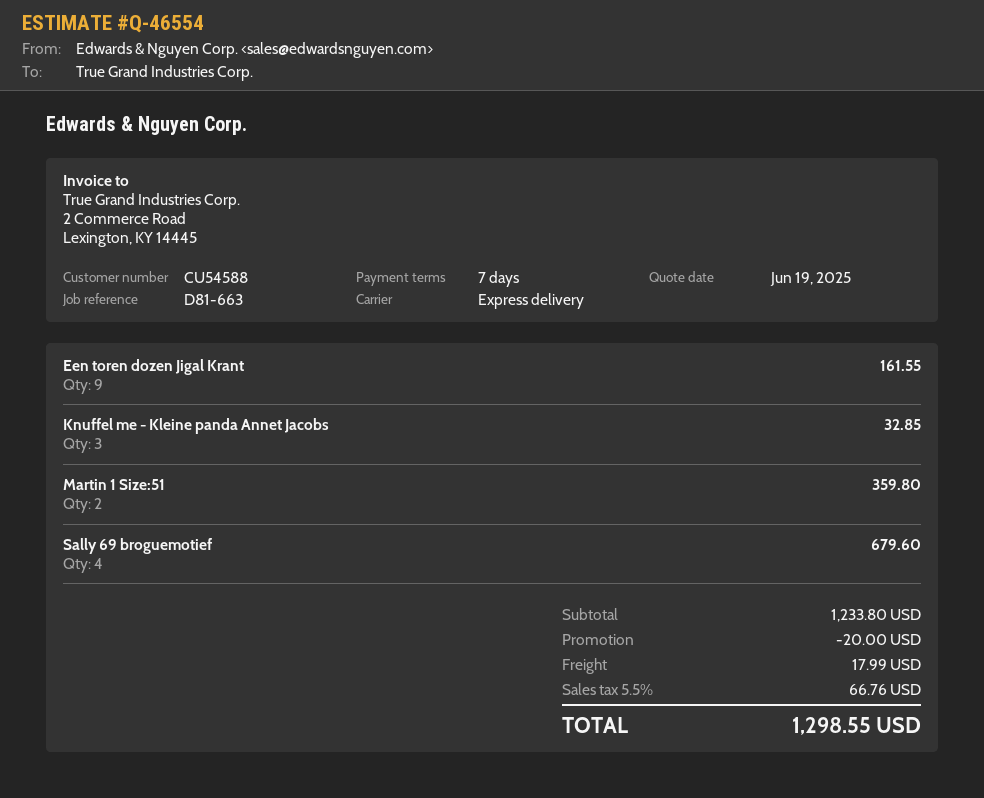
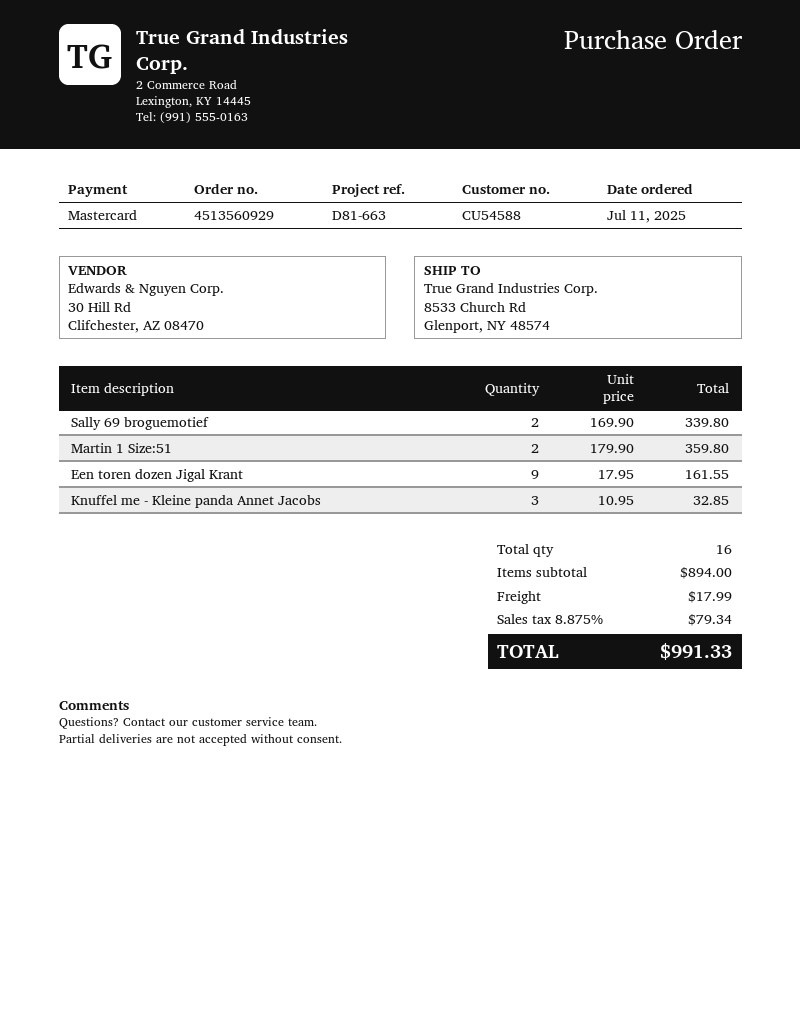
Sally 69 broguemotief: 4 for 679.60 -> 2 for 339.80
subtotal: 1233.80 -> 894.00
discount: 20.00 -> none
tax: 5.5% = 66.76 -> 8.875% = 79.34
total: 1298.55 -> 991.33

